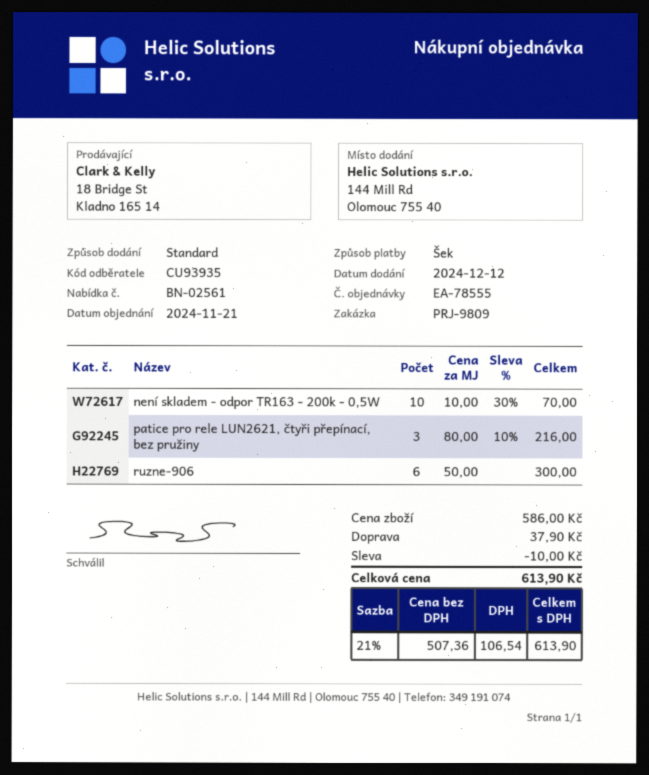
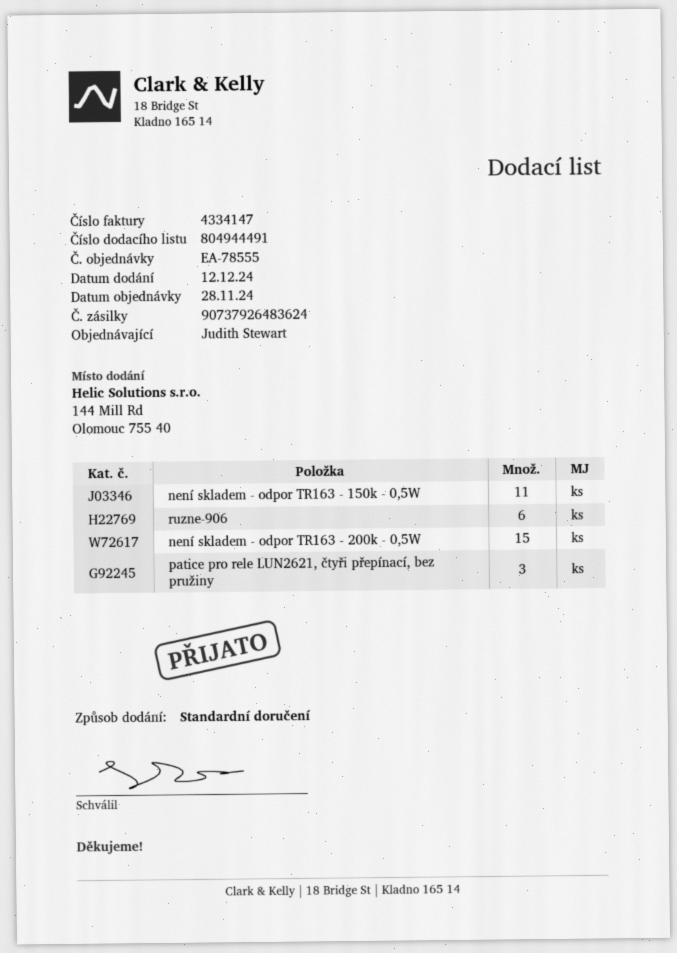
order date: 2024-11-21 -> 2024-11-28
není skladem - odpor TR163 - 200k - 0,5W: 10 -> 15
není skladem - odpor TR163 - 150k - 0,5W: none -> 11

